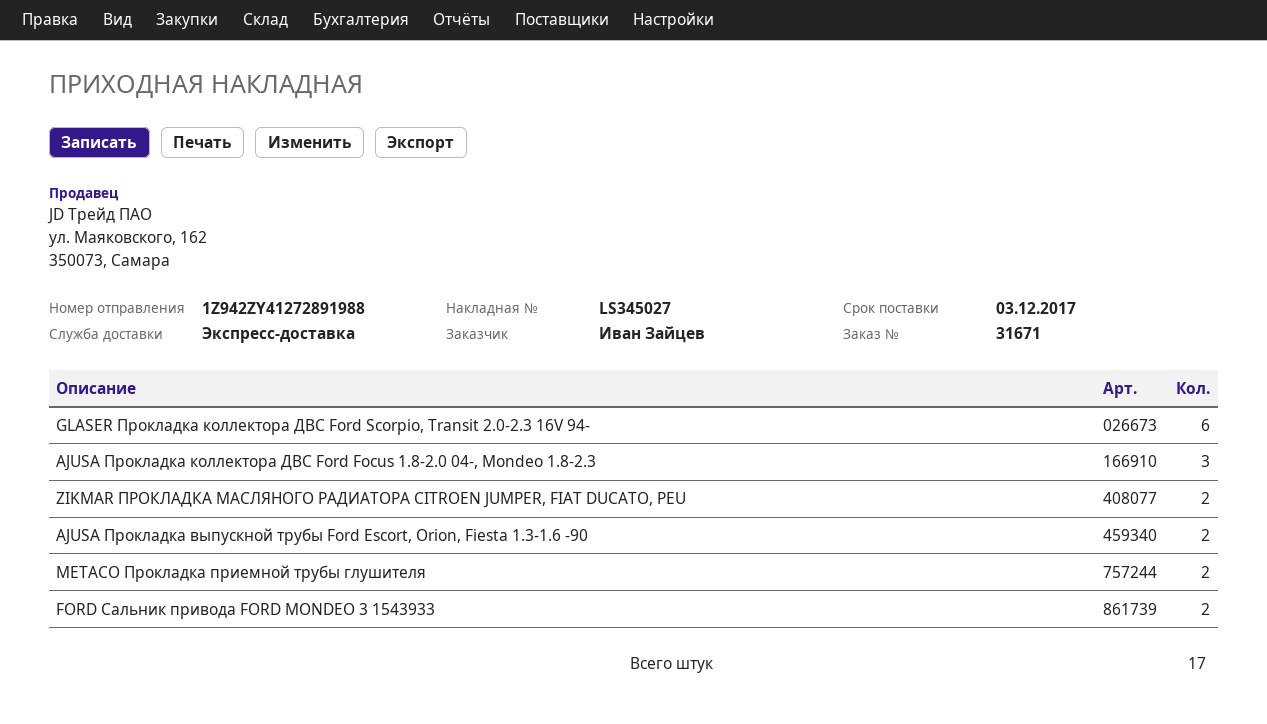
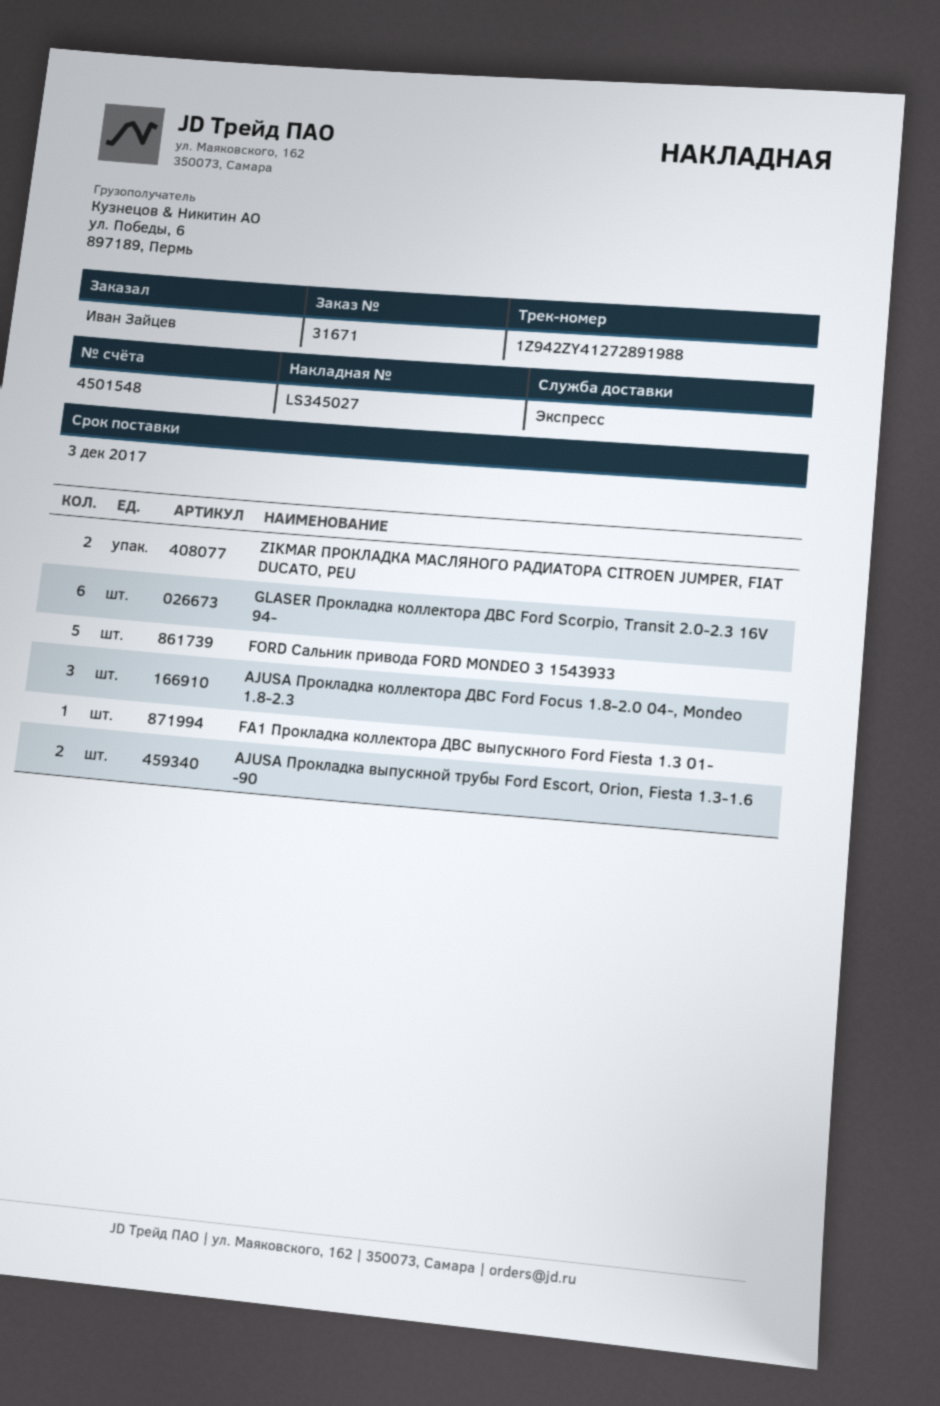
METACO Прокладка приемной трубы глушителя: 2 -> none
FORD Сальник привода FORD MONDEO 3 1543933: 2 -> 5
FA1 Прокладка коллектора ДВС выпускного Ford Fiesta 1.3 01-: none -> 1

